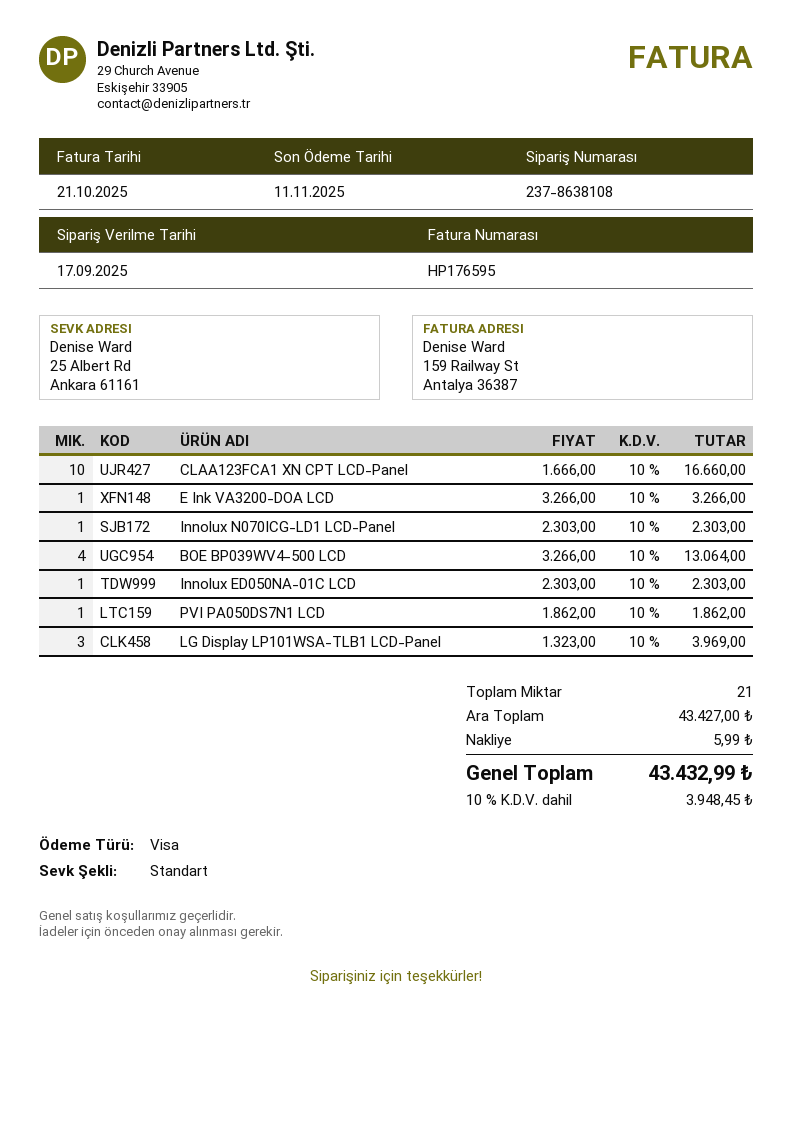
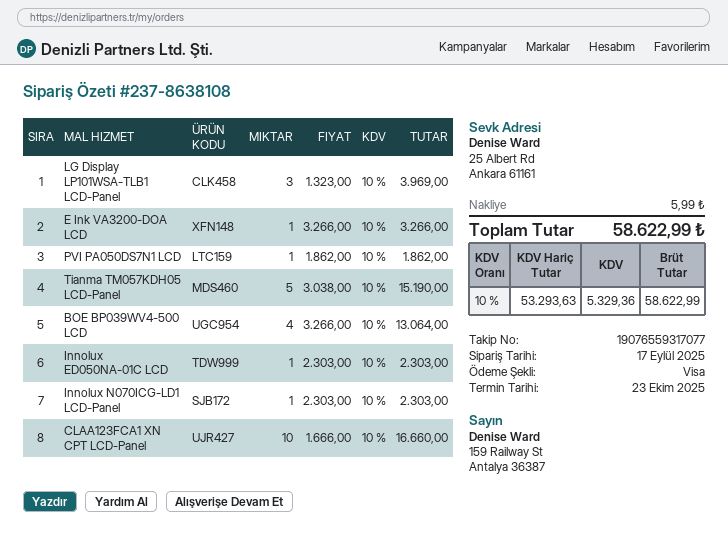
Tianma TM057KDH05 LCD-Panel: none -> 5 x 3038.00 = 15190.00
tax: 10% = 3948.45 -> 10% = 5329.36
total: 43432.99 -> 58622.99

